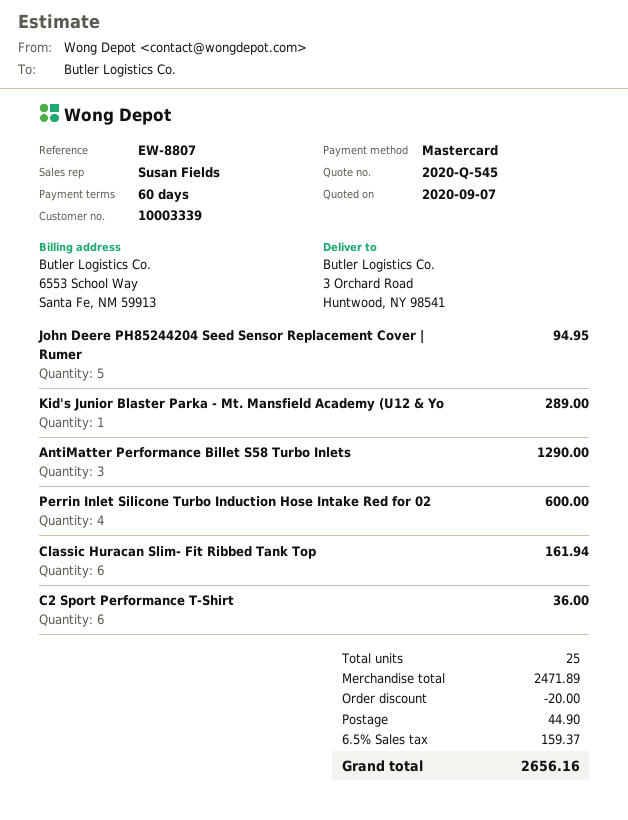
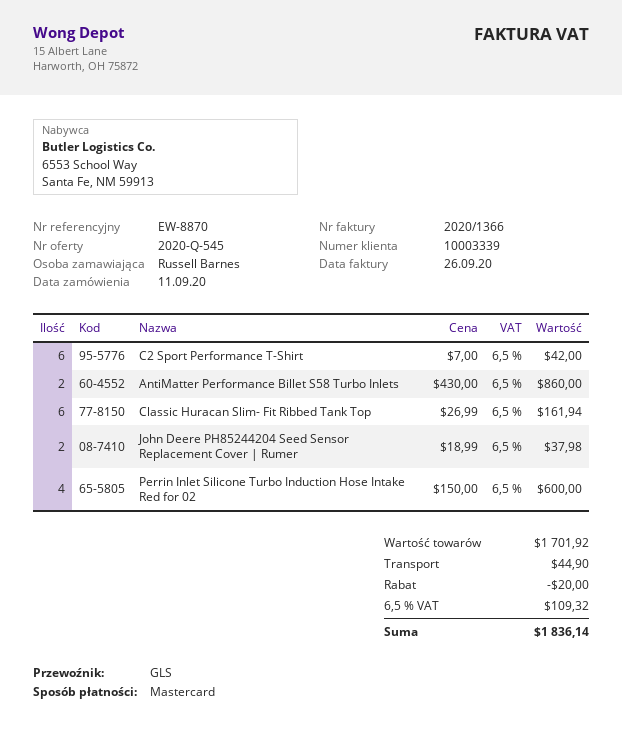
reference: EW-8807 -> EW-8870
John Deere PH85244204 Seed Sensor Replacement Cover | Rumer: 5 for 94.95 -> 2 for 37.98
Kid's Junior Blaster Parka - Mt. Mansfield Academy (U12 & Yo: 1 for 289.00 -> none
AntiMatter Performance Billet S58 Turbo Inlets: 3 for 1290.00 -> 2 for 860.00
C2 Sport Performance T-Shirt: 6 for 36.00 -> 6 for 42.00
subtotal: 2471.89 -> 1701.92
tax: 6.5% = 159.37 -> 6.5% = 109.32
total: 2656.16 -> 1836.14

